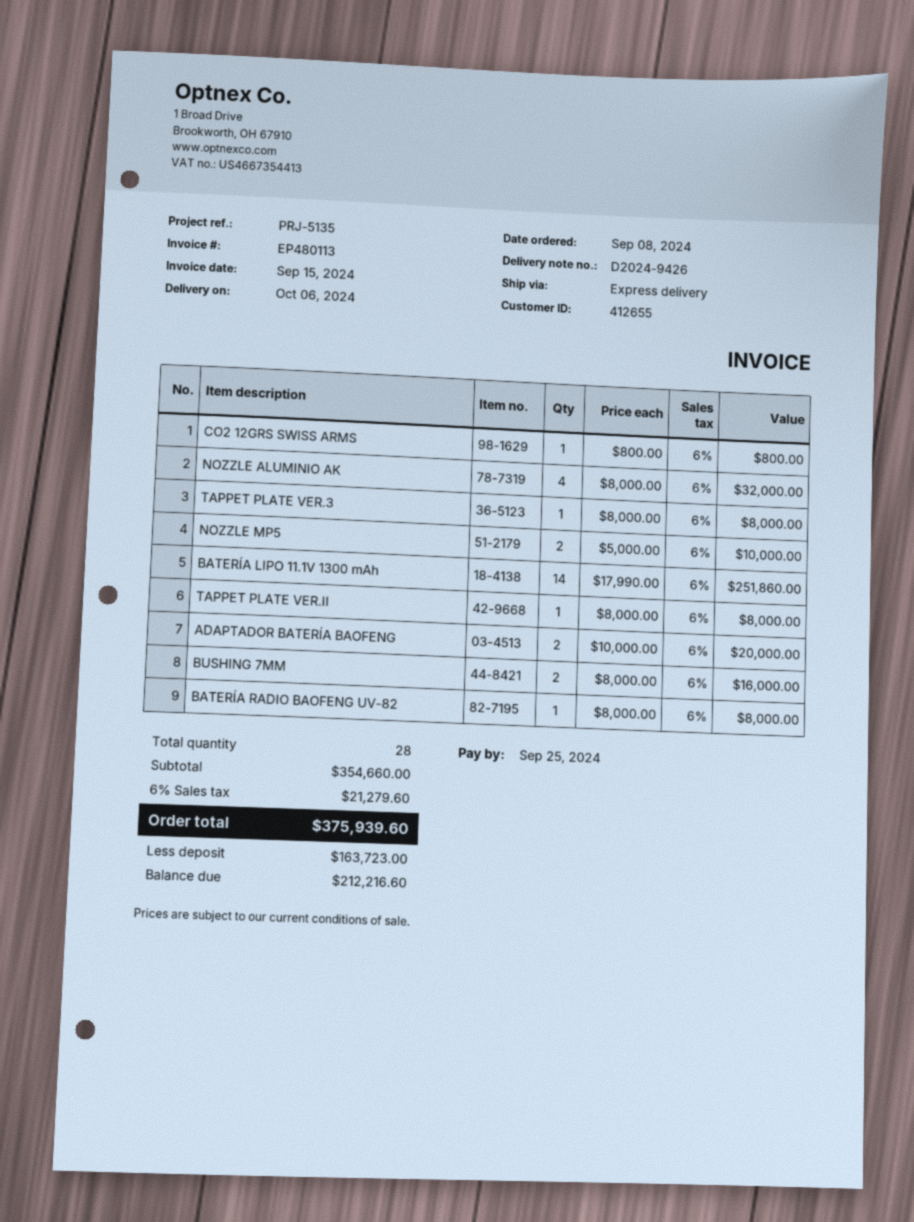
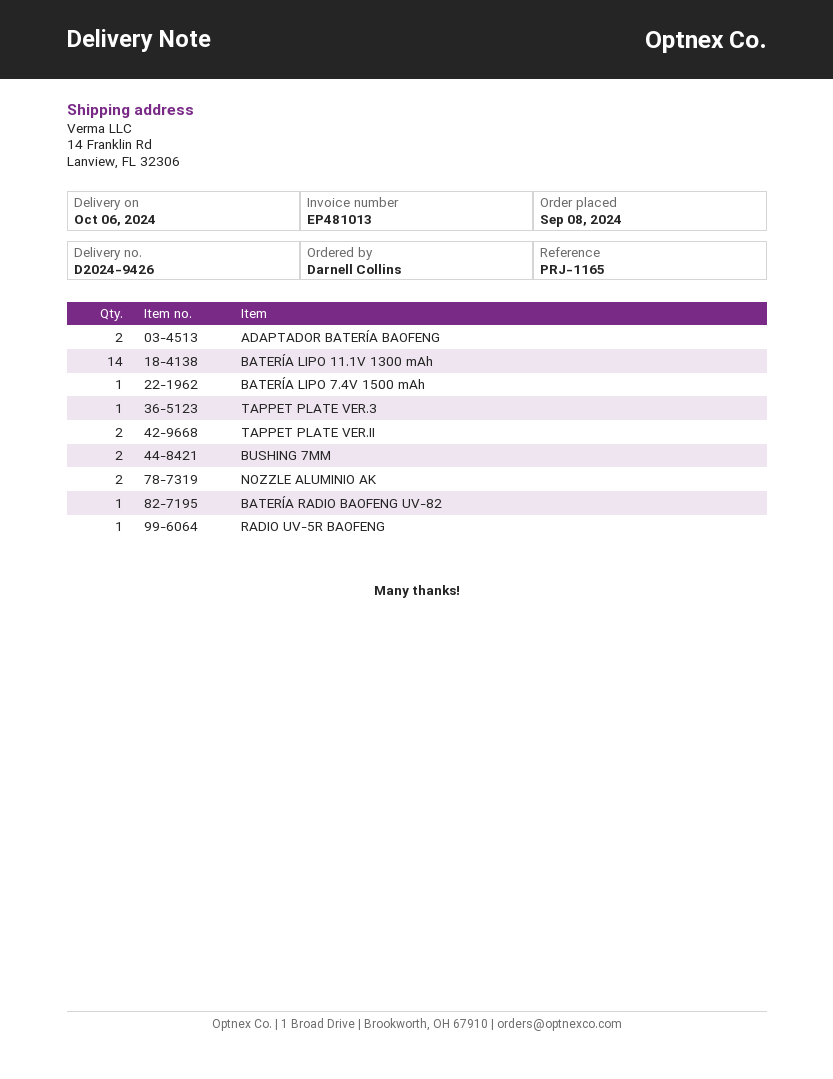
invoice number: EP480113 -> EP481013
reference: PRJ-5135 -> PRJ-1165
CO2 12GRS SWISS ARMS: 1 -> none
NOZZLE ALUMINIO AK: 4 -> 2
NOZZLE MP5: 2 -> none
TAPPET PLATE VER.II: 1 -> 2
BATERÍA LIPO 7.4V 1500 mAh: none -> 1
RADIO UV-5R BAOFENG: none -> 1

